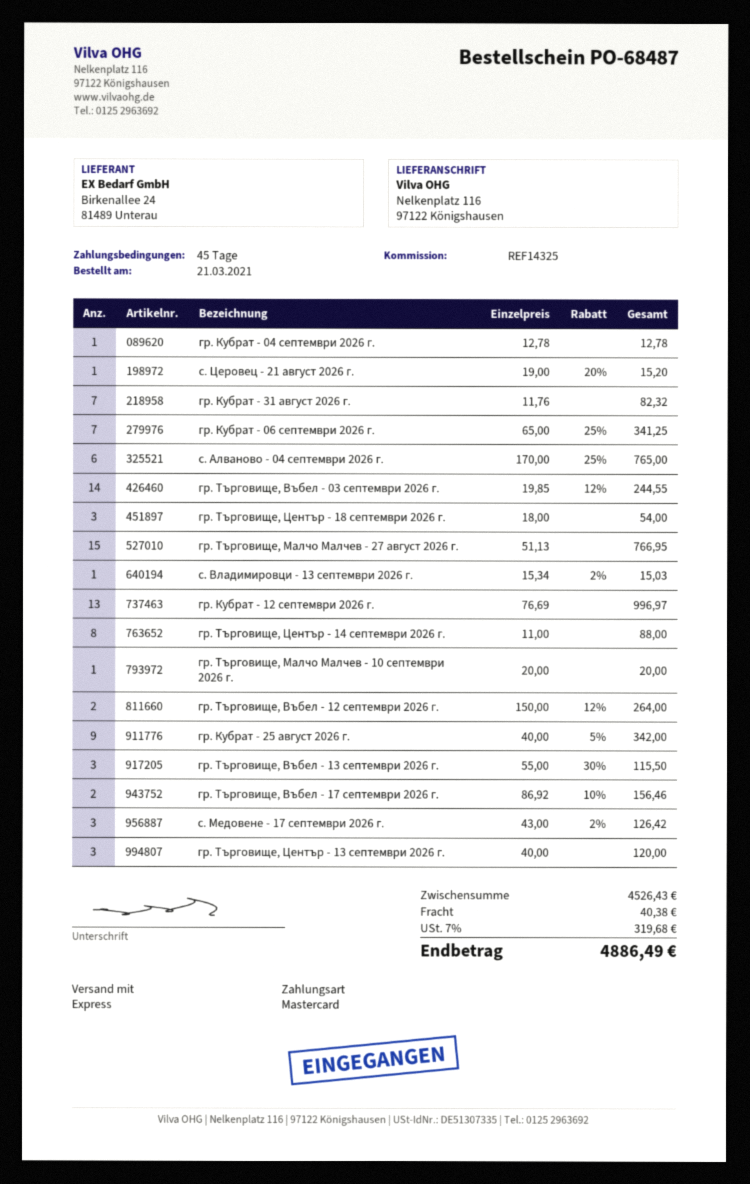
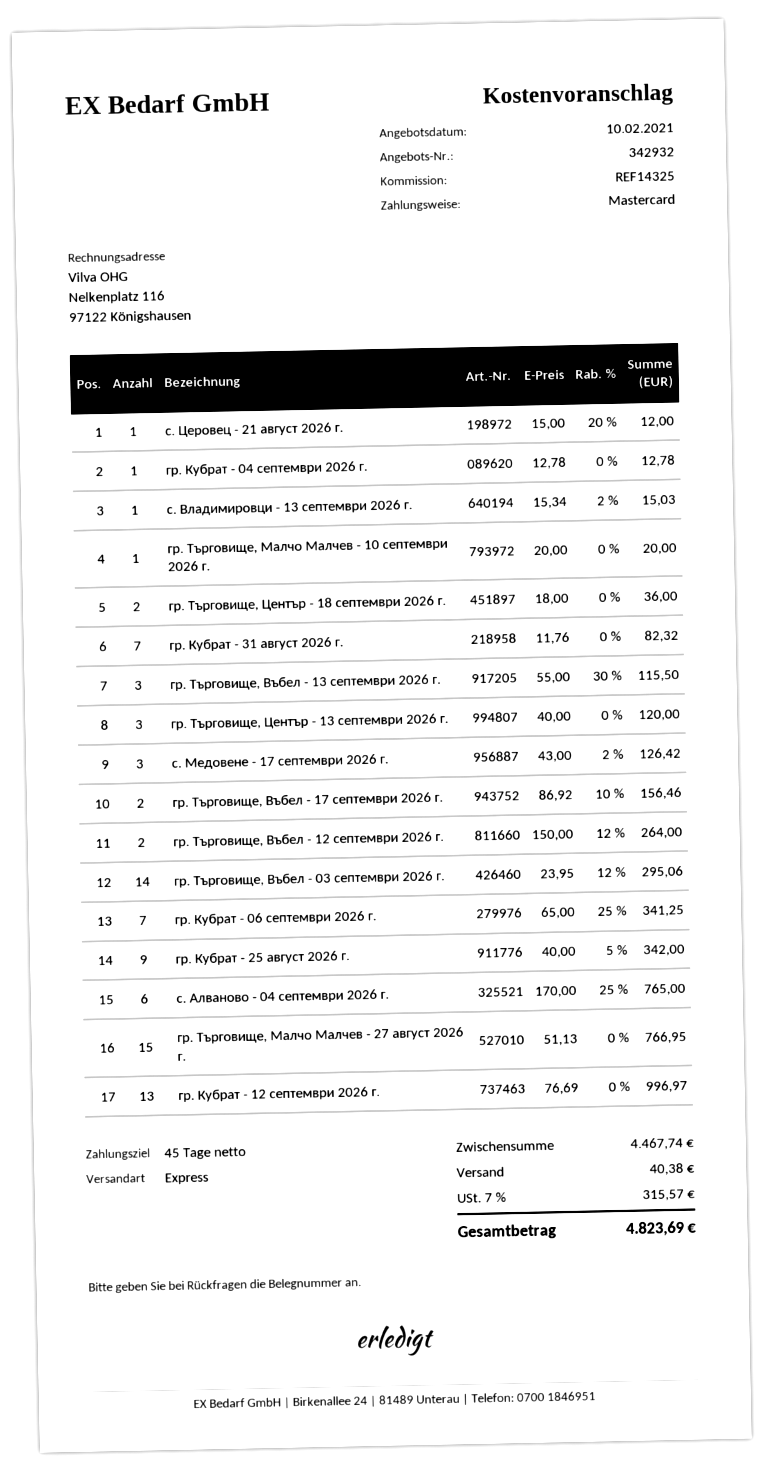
с. Церовец - 21 август 2026 г.: 1 x 19.00 - 20% = 15.20 -> 1 x 15.00 - 20% = 12.00
гр. Търговище, Въбел - 03 септември 2026 г.: 14 x 19.85 - 12% = 244.55 -> 14 x 23.95 - 12% = 295.06
гр. Търговище, Център - 18 септември 2026 г.: 3 x 18.00 = 54.00 -> 2 x 18.00 = 36.00
гр. Търговище, Център - 14 септември 2026 г.: 8 x 11.00 = 88.00 -> none
subtotal: 4526.43 -> 4467.74
tax: 7% = 319.68 -> 7% = 315.57
total: 4886.49 -> 4823.69

